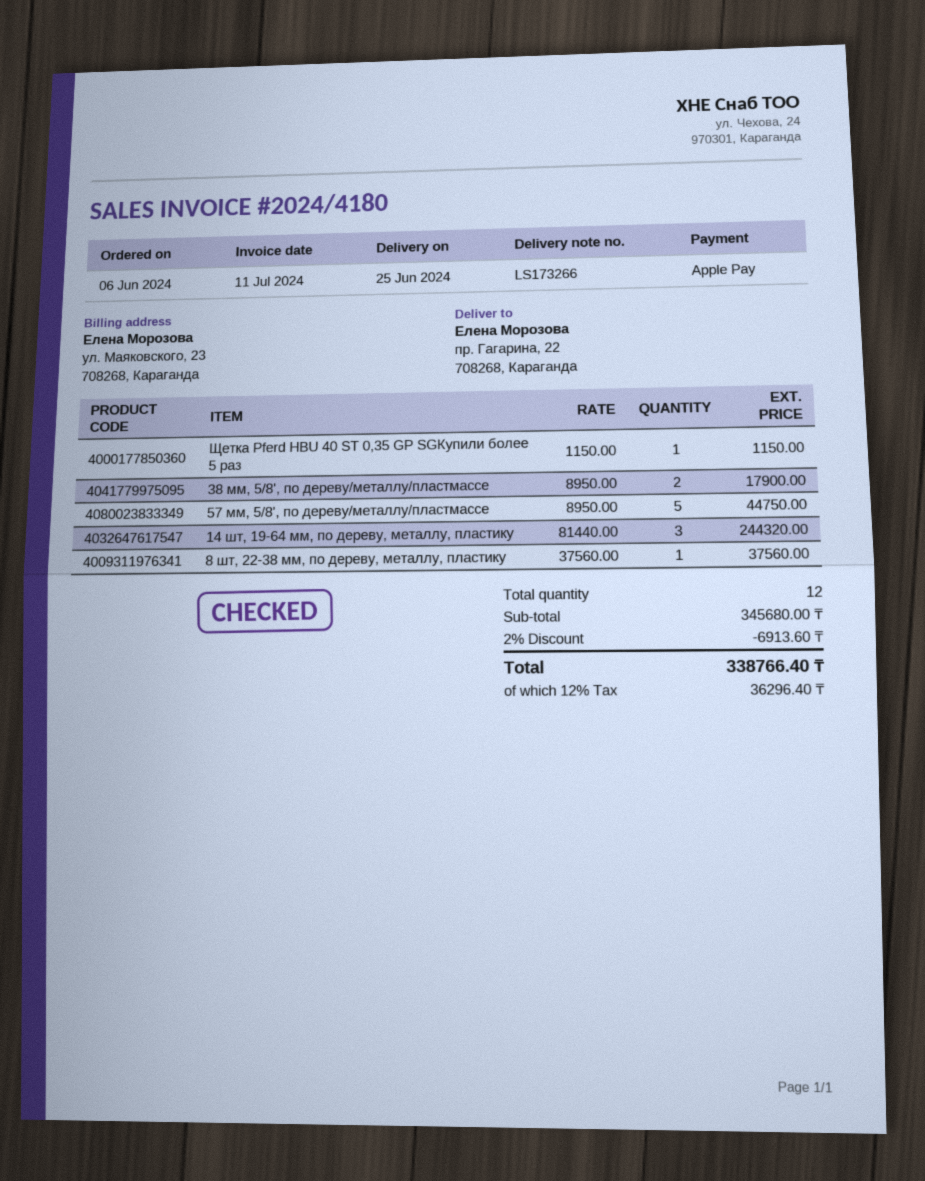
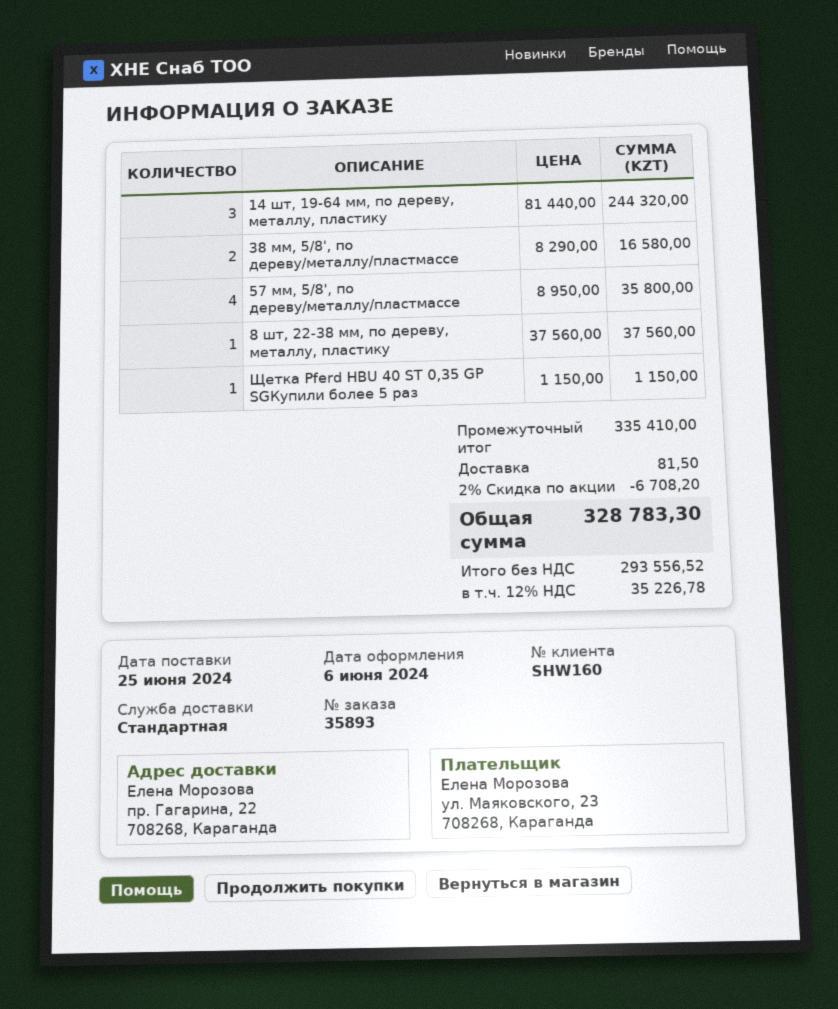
38 мм, 5/8', по дереву/металлу/пластмассе: 2 x 8950.00 = 17900.00 -> 2 x 8290.00 = 16580.00
57 мм, 5/8', по дереву/металлу/пластмассе: 5 x 8950.00 = 44750.00 -> 4 x 8950.00 = 35800.00
subtotal: 345680.00 -> 335410.00
discount: 2% = 6913.60 -> 2% = 6708.20
shipping: none -> 81.50
tax: 12% = 36296.40 -> 12% = 35226.78
total: 338766.40 -> 328783.30

